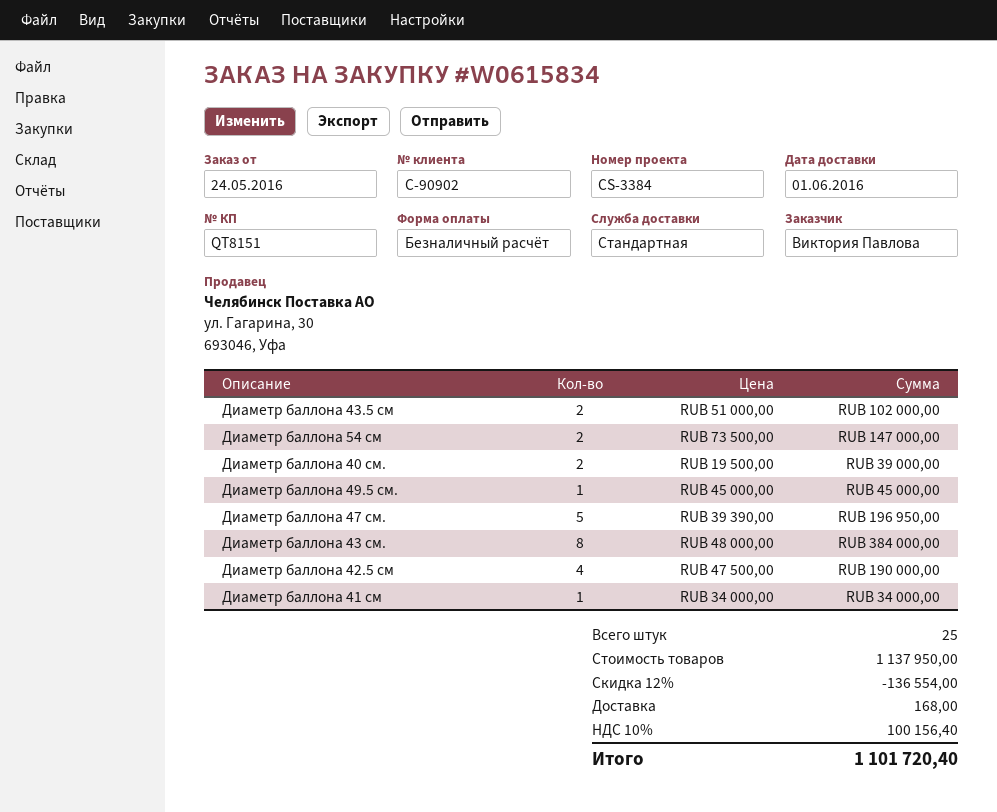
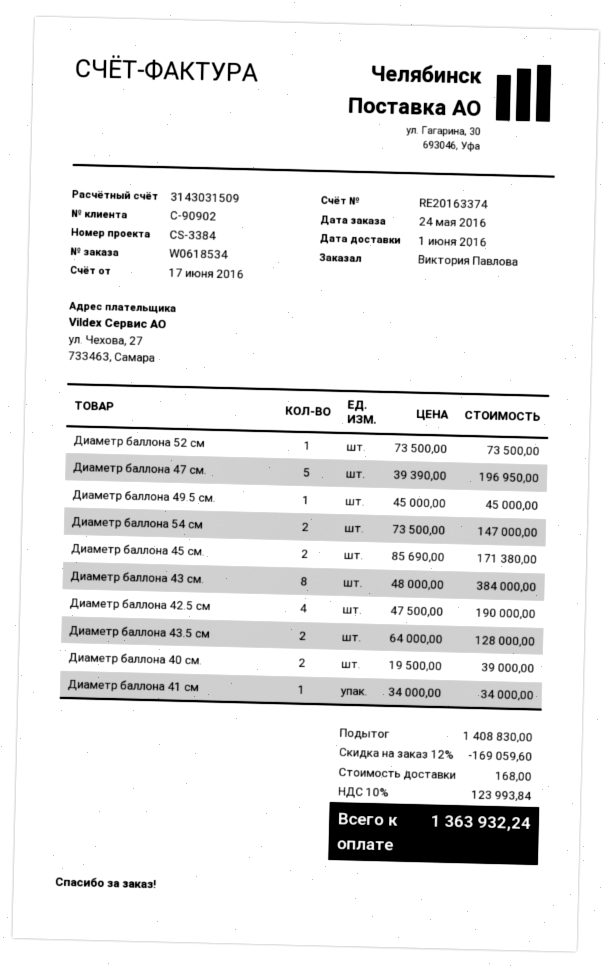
order number: W0615834 -> W0618534
Диаметр баллона 43.5 см: 2 x 51000.00 = 102000.00 -> 2 x 64000.00 = 128000.00
Диаметр баллона 52 см: none -> 1 x 73500.00 = 73500.00
Диаметр баллона 45 см.: none -> 2 x 85690.00 = 171380.00
subtotal: 1137950.00 -> 1408830.00
discount: 12% = 136554.00 -> 12% = 169059.60
tax: 10% = 100156.40 -> 10% = 123993.84
total: 1101720.40 -> 1363932.24

